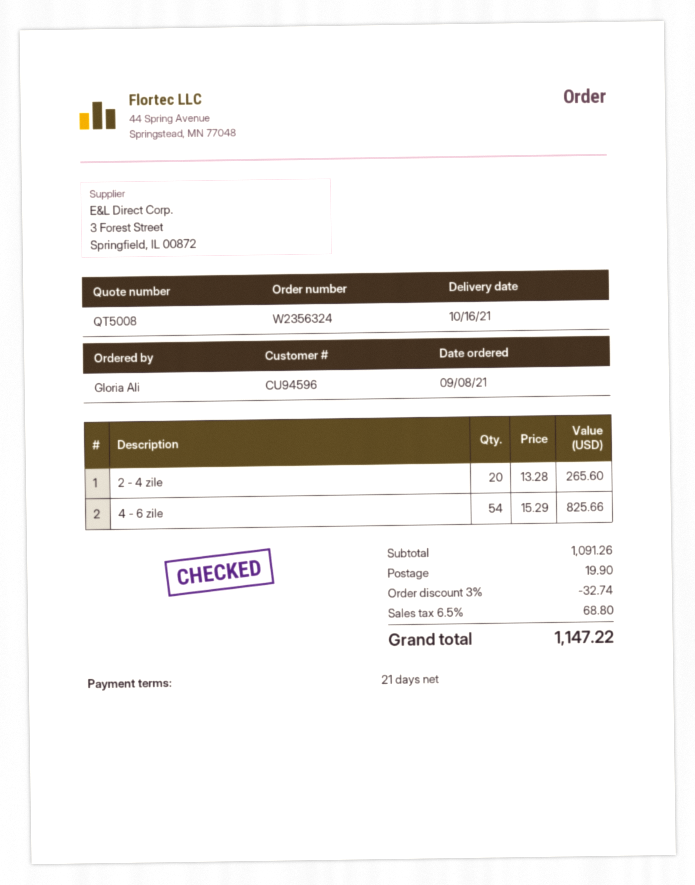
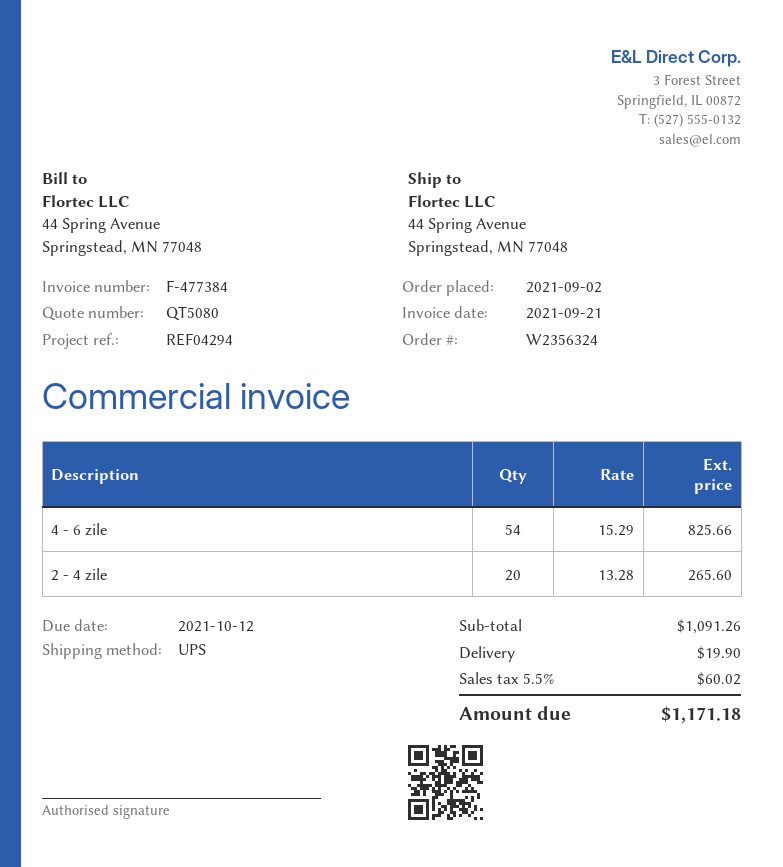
quote number: QT5008 -> QT5080
order date: 2021-09-08 -> 2021-09-02
discount: 3% = 32.74 -> none
tax: 6.5% = 68.80 -> 5.5% = 60.02
total: 1147.22 -> 1171.18

